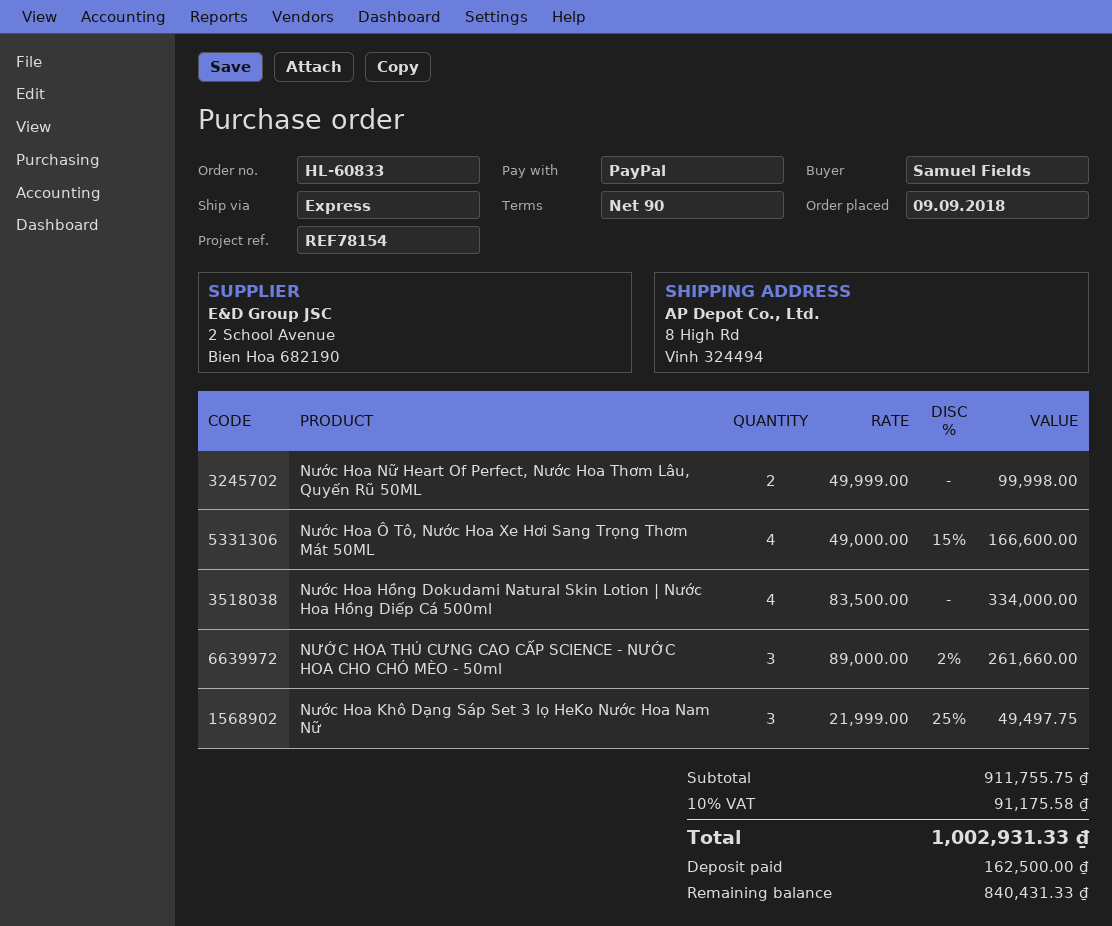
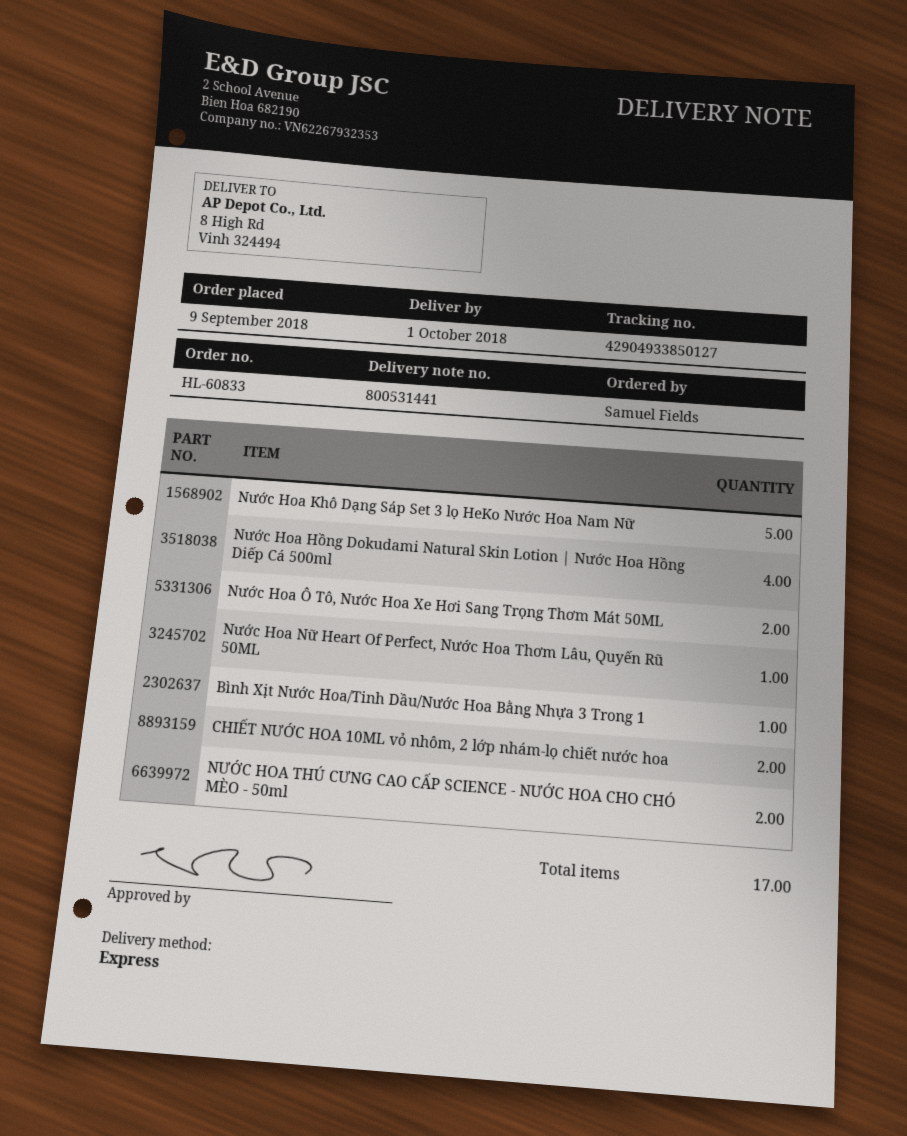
Nước Hoa Nữ Heart Of Perfect, Nước Hoa Thơm Lâu, Quyến Rũ 50ML: 2 -> 1
Nước Hoa Ô Tô, Nước Hoa Xe Hơi Sang Trọng Thơm Mát 50ML: 4 -> 2
NƯỚC HOA THÚ CƯNG CAO CẤP SCIENCE - NƯỚC HOA CHO CHÓ MÈO - 50ml: 3 -> 2
Nước Hoa Khô Dạng Sáp Set 3 lọ HeKo Nước Hoa Nam Nữ: 3 -> 5
Bình Xịt Nước Hoa/Tinh Dầu/Nước Hoa Bằng Nhựa 3 Trong 1: none -> 1
CHIẾT NƯỚC HOA 10ML vỏ nhôm, 2 lớp nhám-lọ chiết nước hoa: none -> 2

